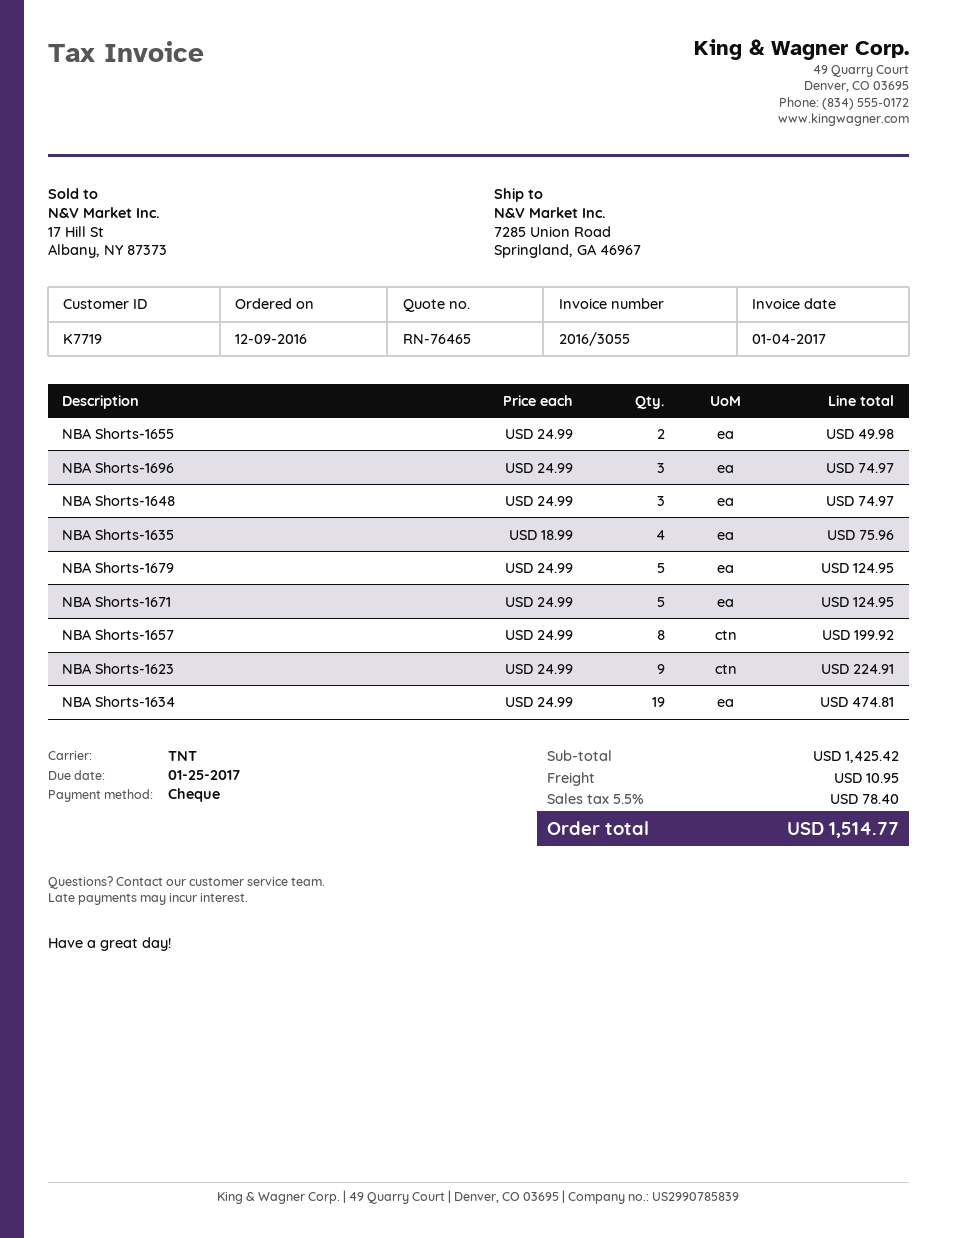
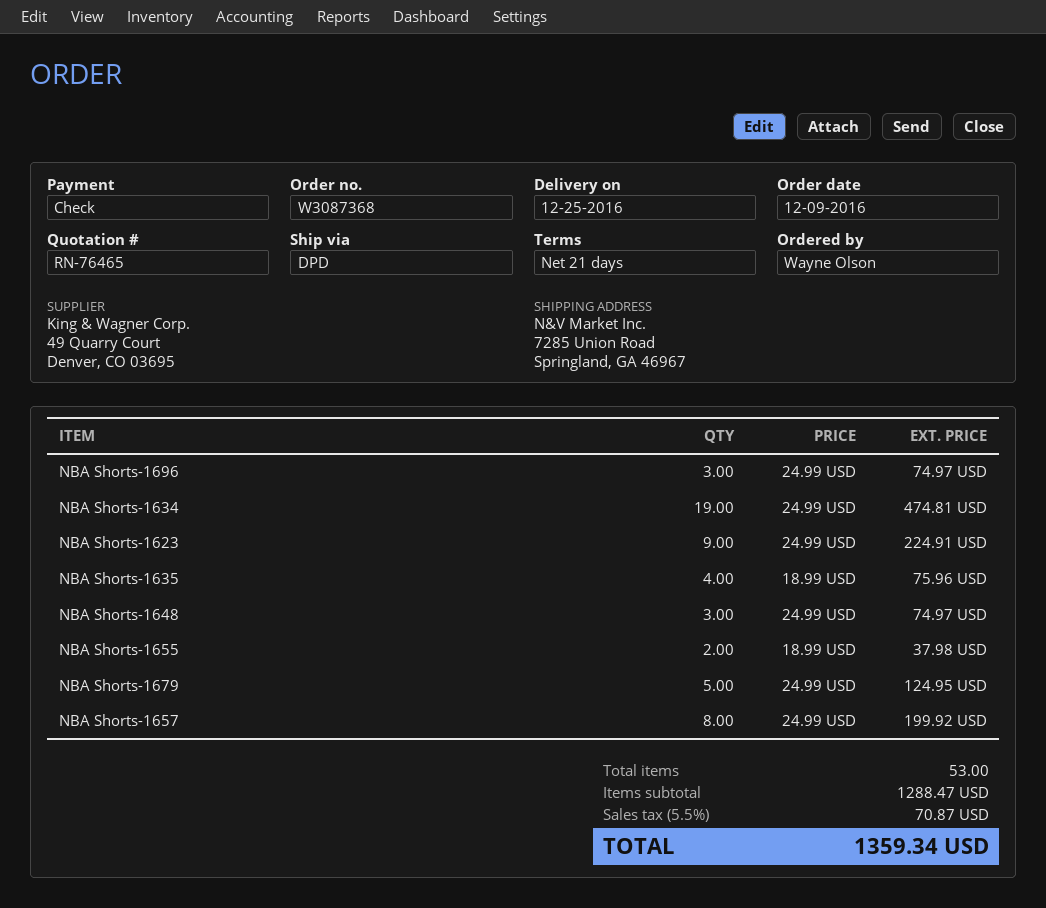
shipping method: TNT -> DPD
NBA Shorts-1655: 2 x 24.99 = 49.98 -> 2 x 18.99 = 37.98
NBA Shorts-1671: 5 x 24.99 = 124.95 -> none
subtotal: 1425.42 -> 1288.47
shipping: 10.95 -> none
tax: 5.5% = 78.40 -> 5.5% = 70.87
total: 1514.77 -> 1359.34

